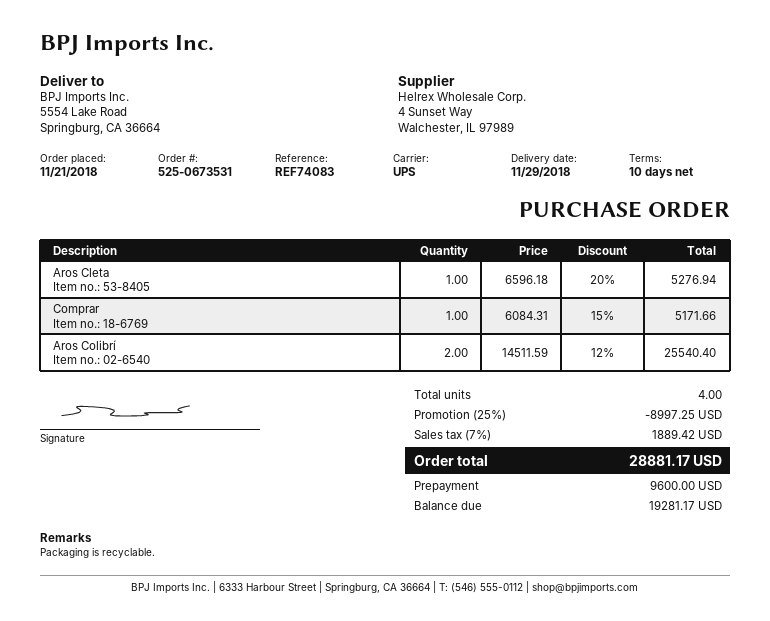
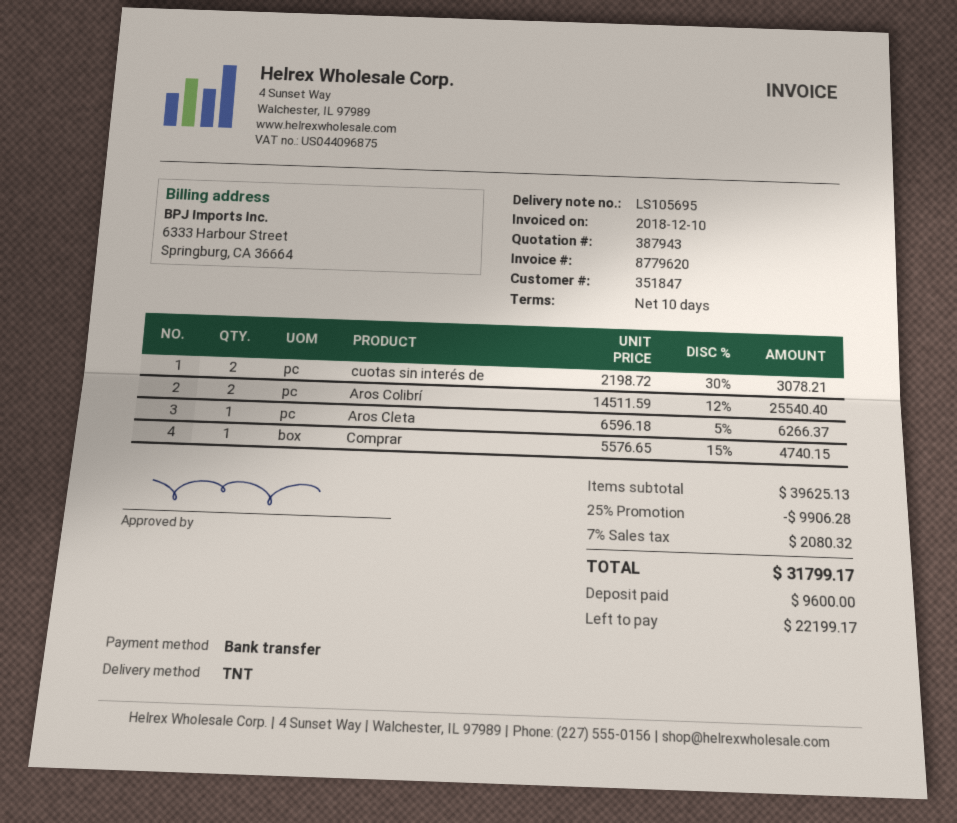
shipping method: UPS -> TNT
Aros Cleta: 1 x 6596.18 - 20% = 5276.94 -> 1 x 6596.18 - 5% = 6266.37
Comprar: 1 x 6084.31 - 15% = 5171.66 -> 1 x 5576.65 - 15% = 4740.15
cuotas sin interés de: none -> 2 x 2198.72 - 30% = 3078.21
discount: 25% = 8997.25 -> 25% = 9906.28
tax: 7% = 1889.42 -> 7% = 2080.32
total: 28881.17 -> 31799.17
balance: 19281.17 -> 22199.17

